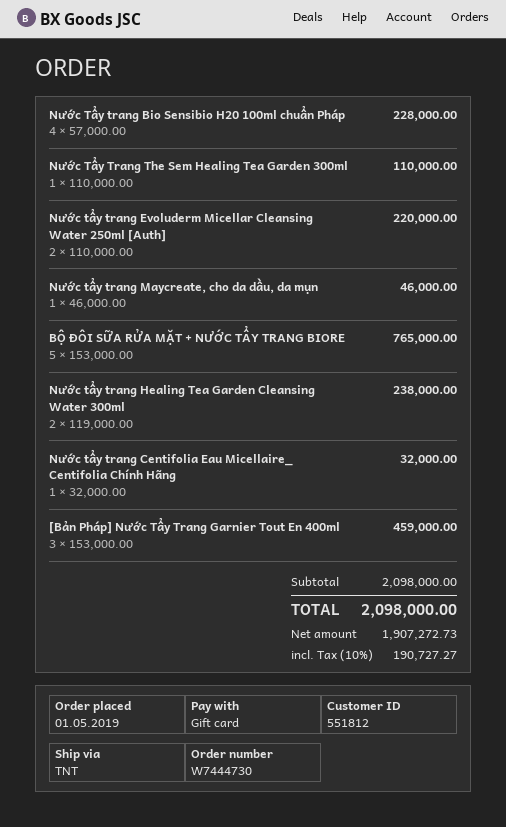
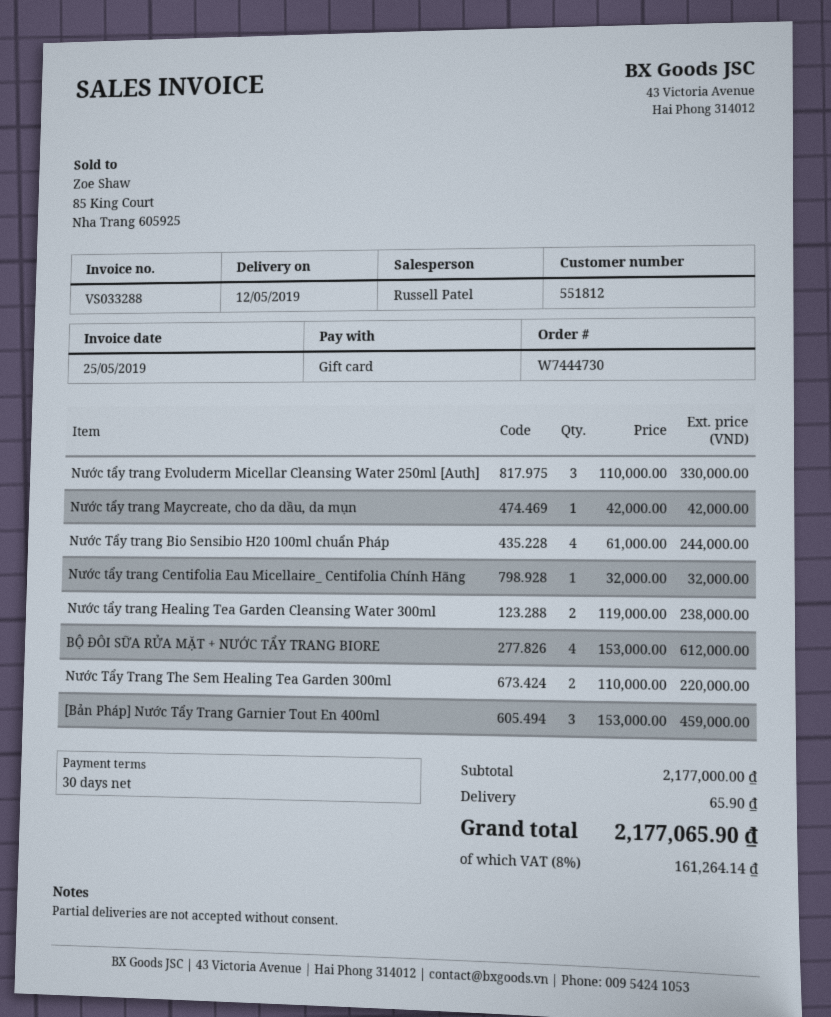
Nước Tẩy trang Bio Sensibio H20 100ml chuẩn Pháp: 4 x 57000.00 = 228000.00 -> 4 x 61000.00 = 244000.00
Nước Tẩy Trang The Sem Healing Tea Garden 300ml: 1 x 110000.00 = 110000.00 -> 2 x 110000.00 = 220000.00
Nước tẩy trang Evoluderm Micellar Cleansing Water 250ml [Auth]: 2 x 110000.00 = 220000.00 -> 3 x 110000.00 = 330000.00
Nước tẩy trang Maycreate, cho da dầu, da mụn: 1 x 46000.00 = 46000.00 -> 1 x 42000.00 = 42000.00
BỘ ĐÔI SỮA RỬA MẶT + NƯỚC TẨY TRANG BIORE: 5 x 153000.00 = 765000.00 -> 4 x 153000.00 = 612000.00
subtotal: 2098000.00 -> 2177000.00
shipping: none -> 65.90
tax: 10% = 190727.27 -> 8% = 161264.14
total: 2098000.00 -> 2177065.90

